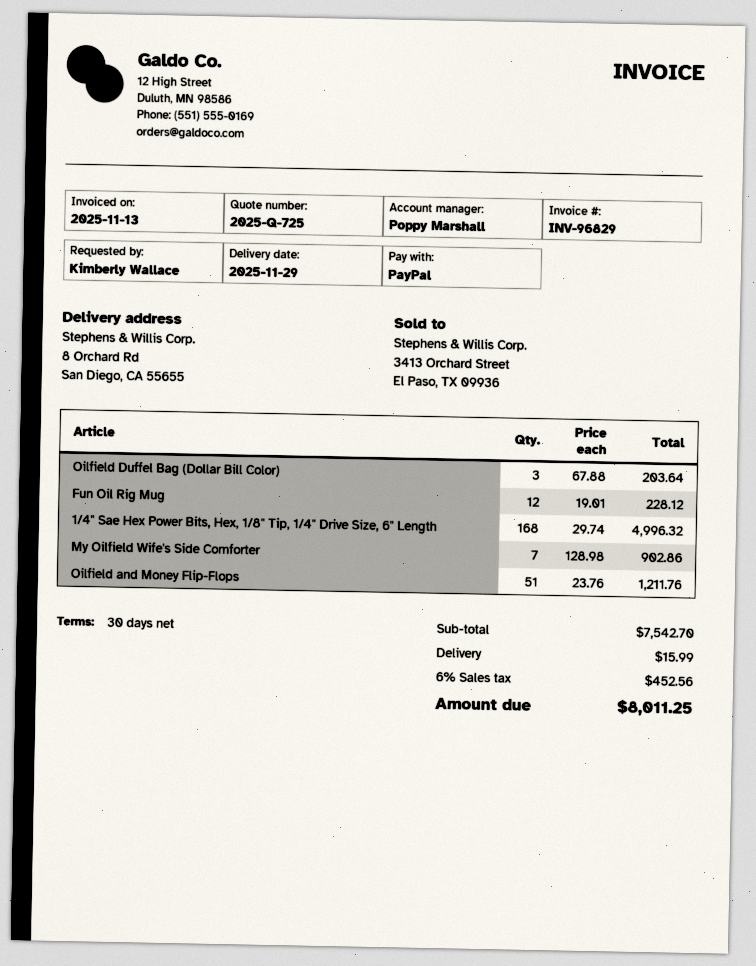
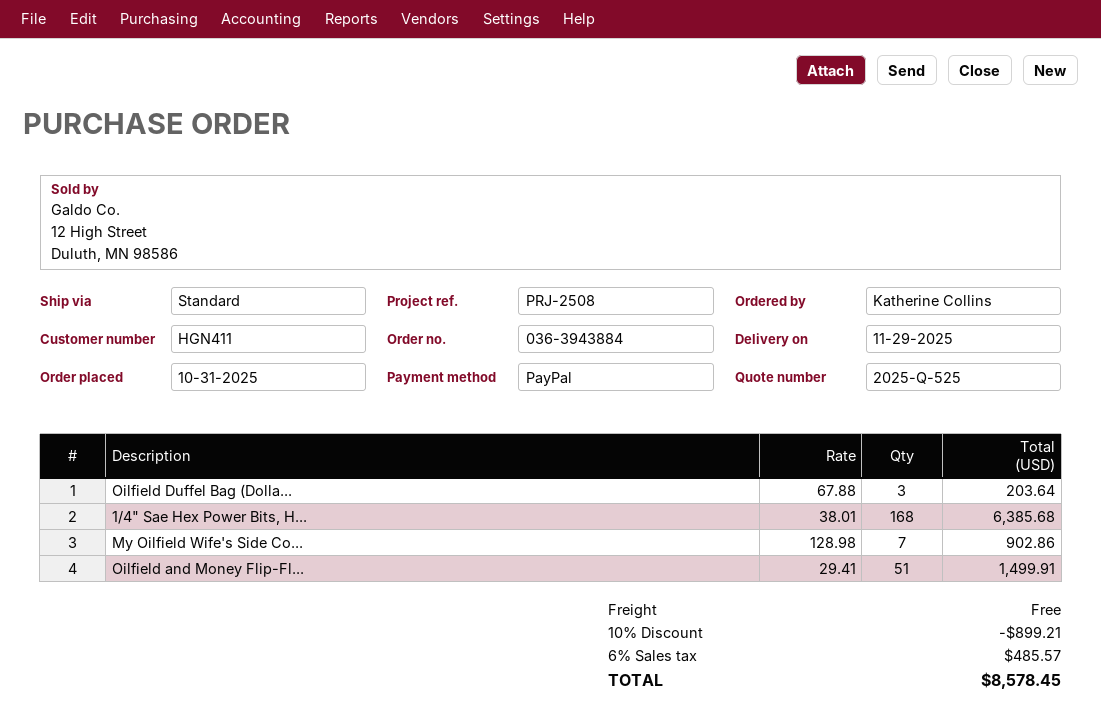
quote number: 2025-Q-725 -> 2025-Q-525
ordered by: Kimberly Wallace -> Katherine Collins
Fun Oil Rig Mug: 12 x 19.01 = 228.12 -> none
1/4" Sae Hex Power Bits, Hex, 1/8" Tip, 1/4" Drive Size, 6" Length: 168 x 29.74 = 4996.32 -> 168 x 38.01 = 6385.68
Oilfield and Money Flip-Flops: 51 x 23.76 = 1211.76 -> 51 x 29.41 = 1499.91
discount: none -> 10% = 899.21
shipping: 15.99 -> 0.00
tax: 6% = 452.56 -> 6% = 485.57
total: 8011.25 -> 8578.45

